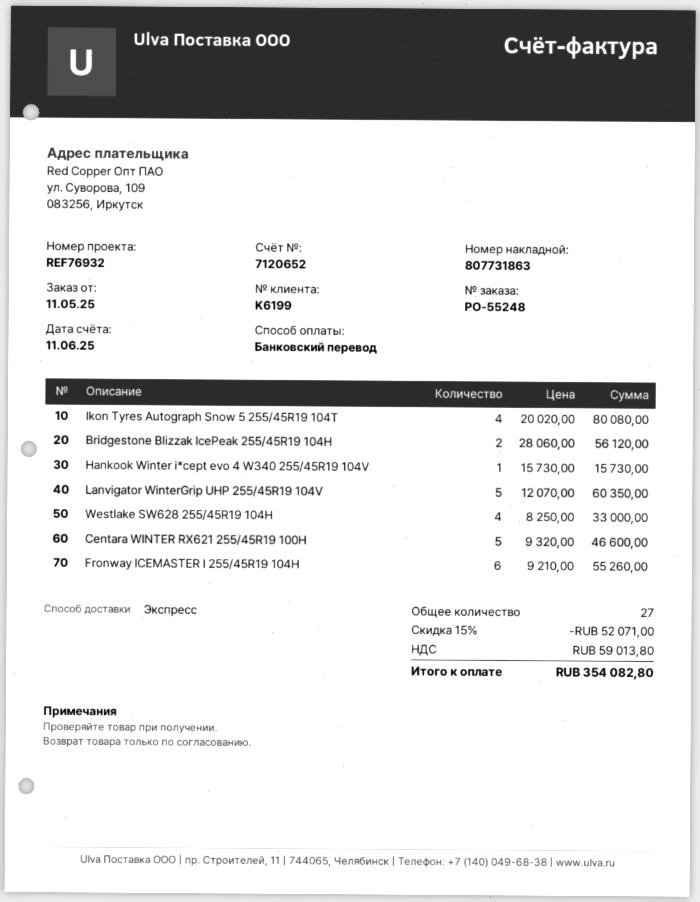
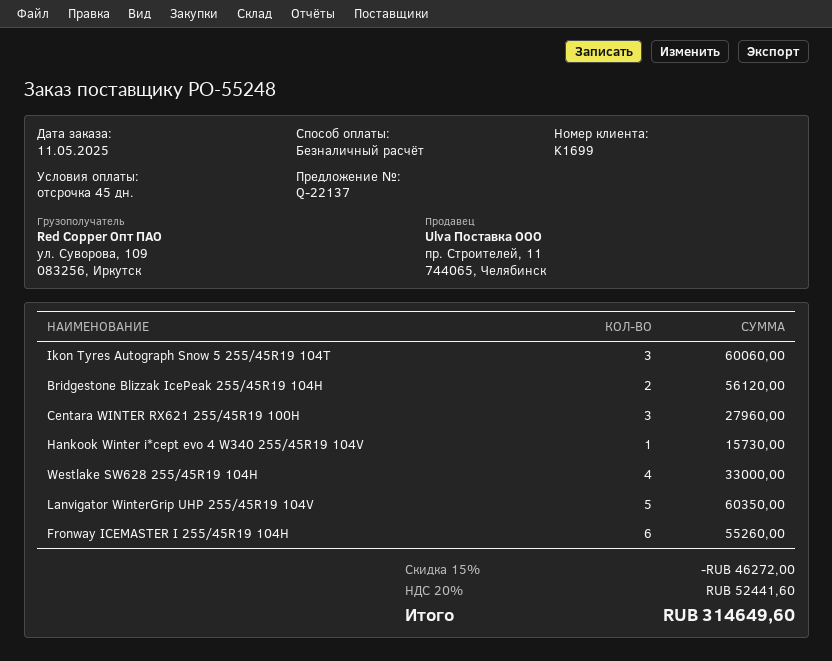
customer number: K6199 -> K1699
Ikon Tyres Autograph Snow 5 255/45R19 104T: 4 for 80080.00 -> 3 for 60060.00
Centara WINTER RX621 255/45R19 100H: 5 for 46600.00 -> 3 for 27960.00
discount: 15% = 52071.00 -> 15% = 46272.00
tax: 59013.80 -> 52441.60
total: 354082.80 -> 314649.60

